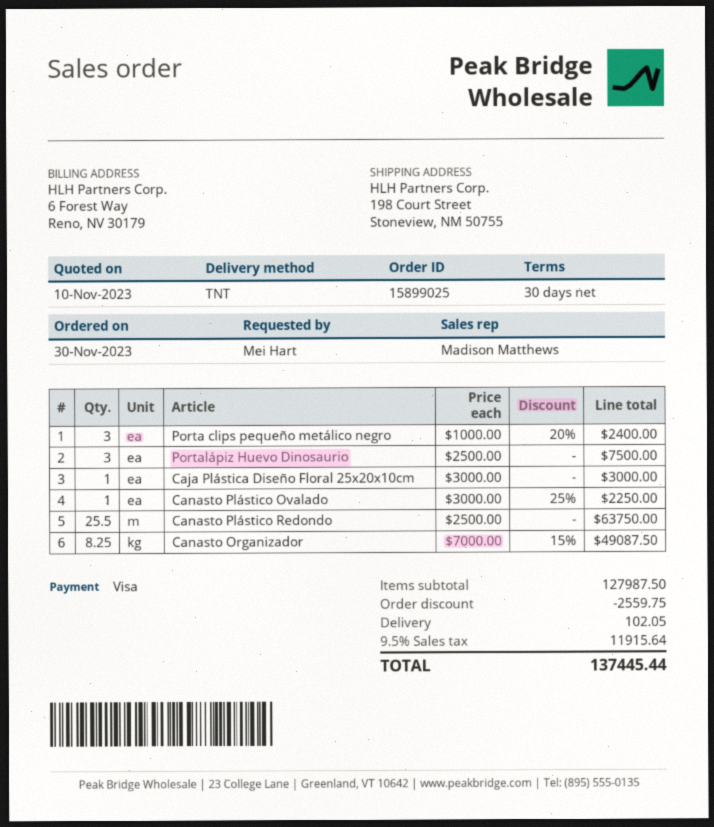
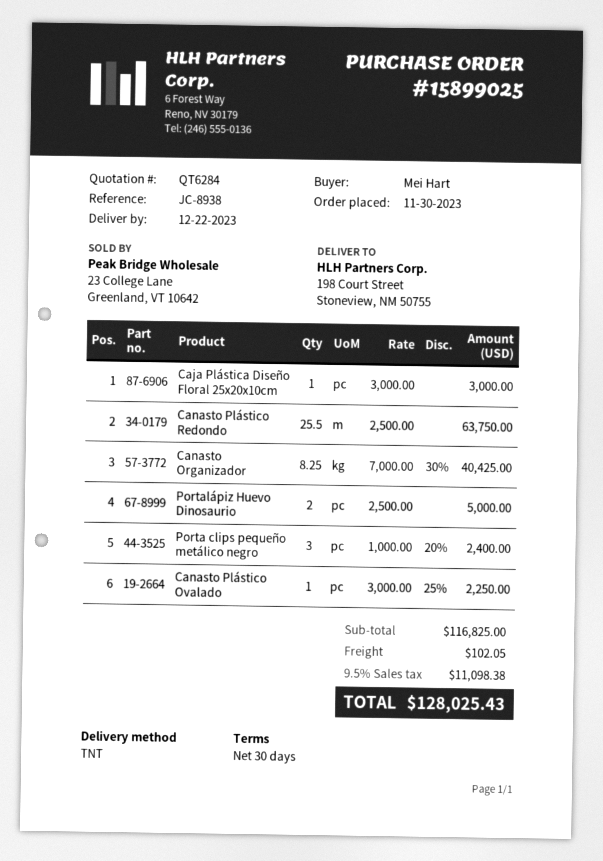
Portalápiz Huevo Dinosaurio: 3 x 2500.00 = 7500.00 -> 2 x 2500.00 = 5000.00
Canasto Organizador: 8.25 x 7000.00 - 15% = 49087.50 -> 8.25 x 7000.00 - 30% = 40425.00
subtotal: 127987.50 -> 116825.00
discount: 2559.75 -> none
tax: 9.5% = 11915.64 -> 9.5% = 11098.38
total: 137445.44 -> 128025.43

